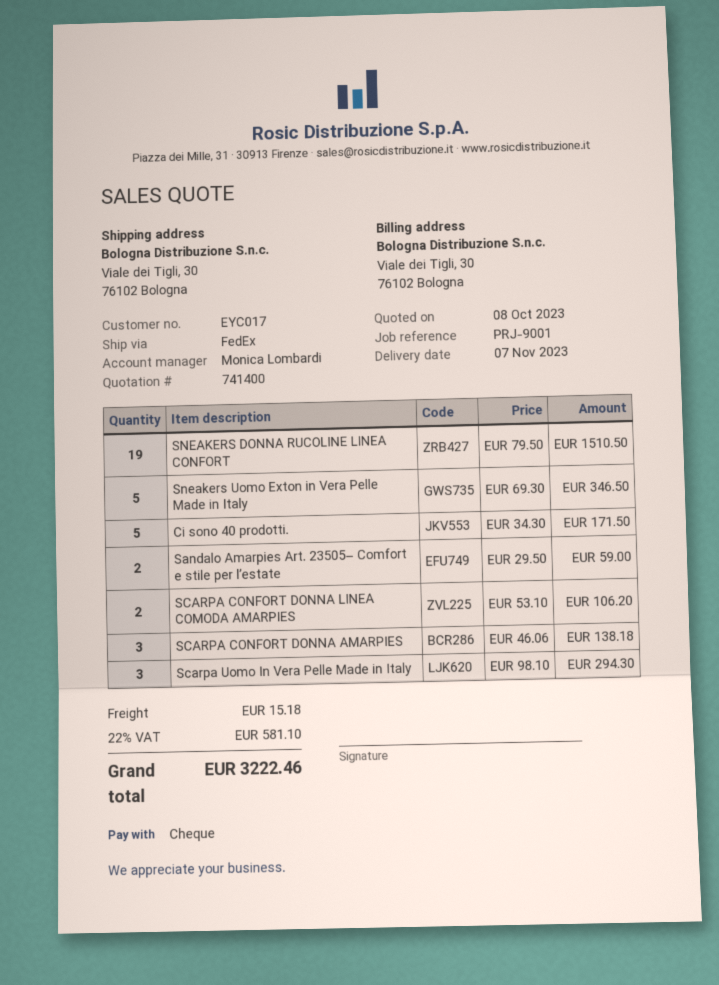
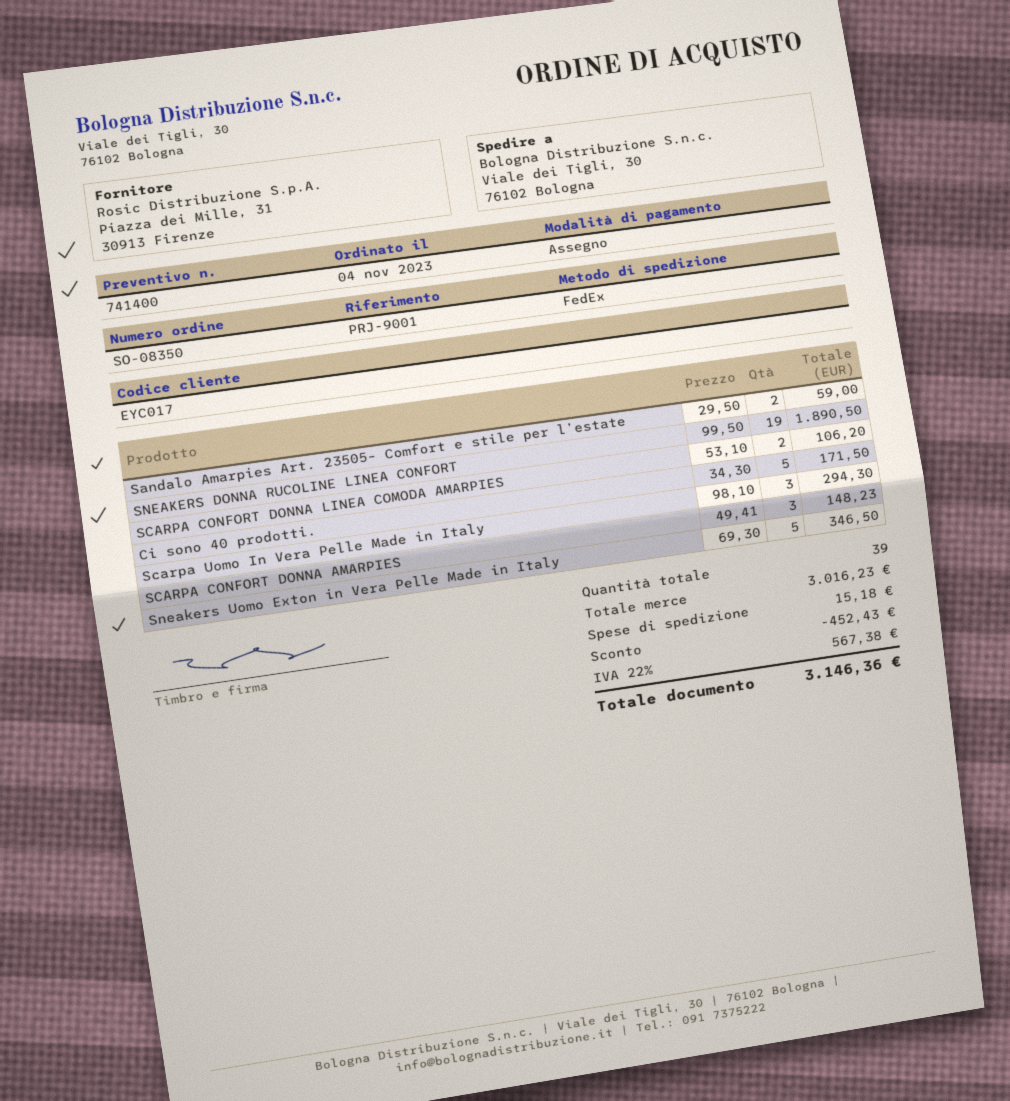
SNEAKERS DONNA RUCOLINE LINEA CONFORT: 19 x 79.50 = 1510.50 -> 19 x 99.50 = 1890.50
SCARPA CONFORT DONNA AMARPIES: 3 x 46.06 = 138.18 -> 3 x 49.41 = 148.23
discount: none -> 452.43
tax: 22% = 581.10 -> 22% = 567.38
total: 3222.46 -> 3146.36

